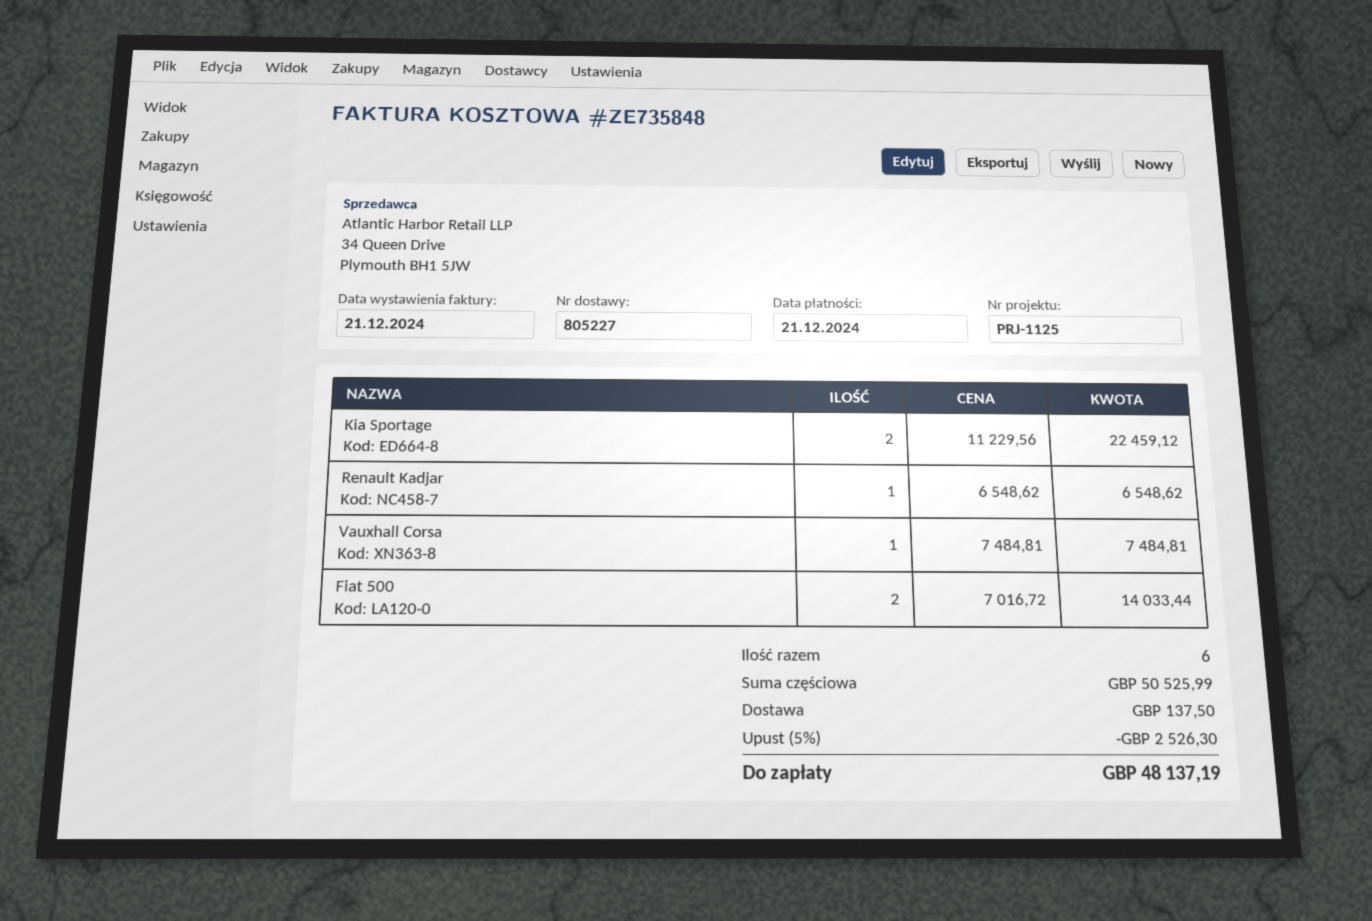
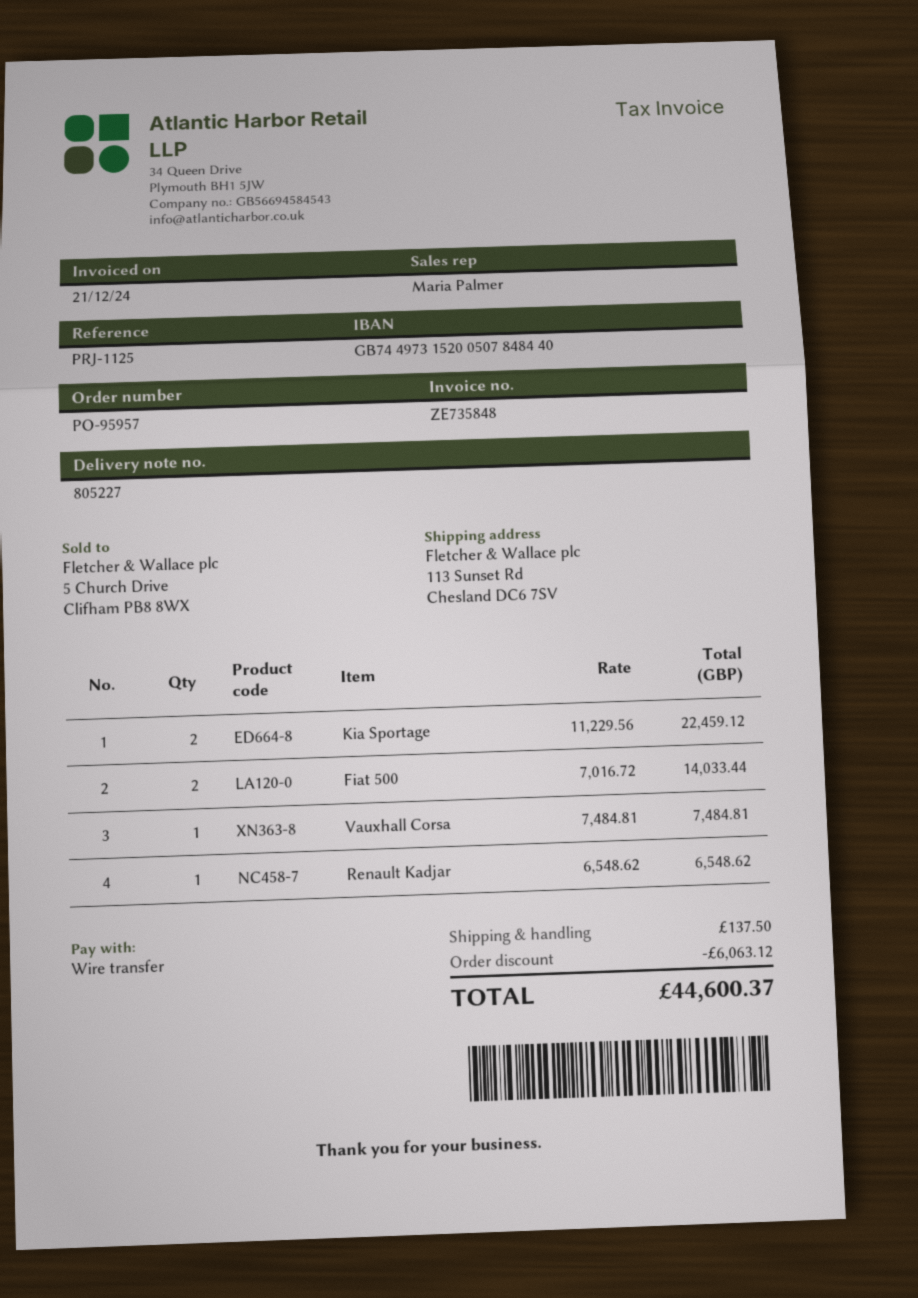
discount: 2526.30 -> 6063.12
total: 48137.19 -> 44600.37

